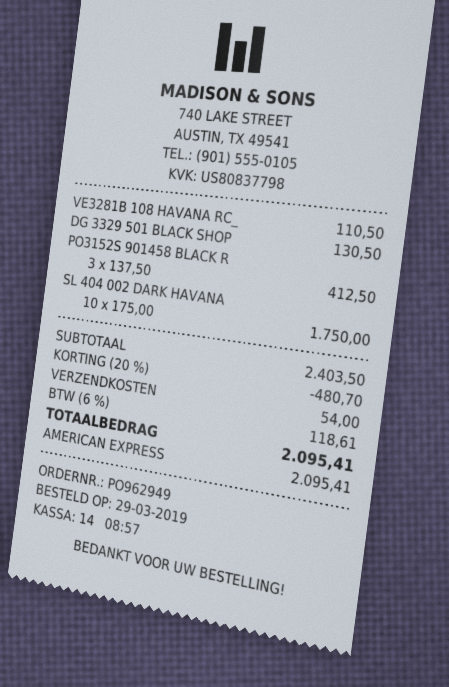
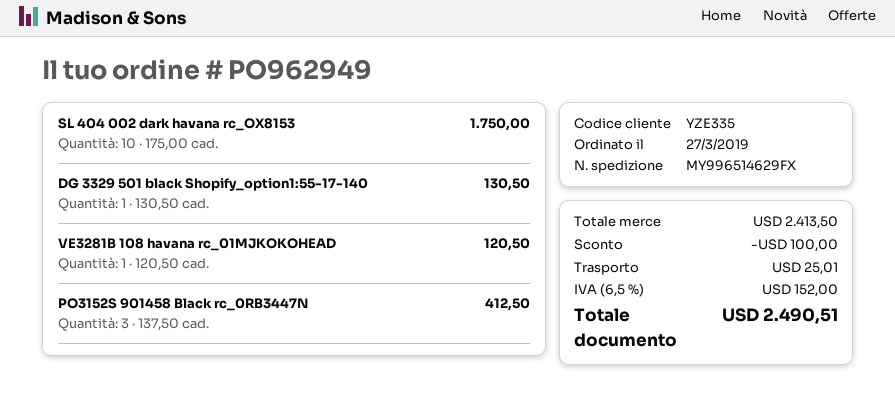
order date: 2019-03-29 -> 2019-03-27
VE3281B 108 HAVANA RC_: 1 x 110.50 = 110.50 -> 1 x 120.50 = 120.50
subtotal: 2403.50 -> 2413.50
discount: 480.70 -> 100.00
shipping: 54.00 -> 25.01
tax: 6% = 118.61 -> 6.5% = 152.00
total: 2095.41 -> 2490.51

